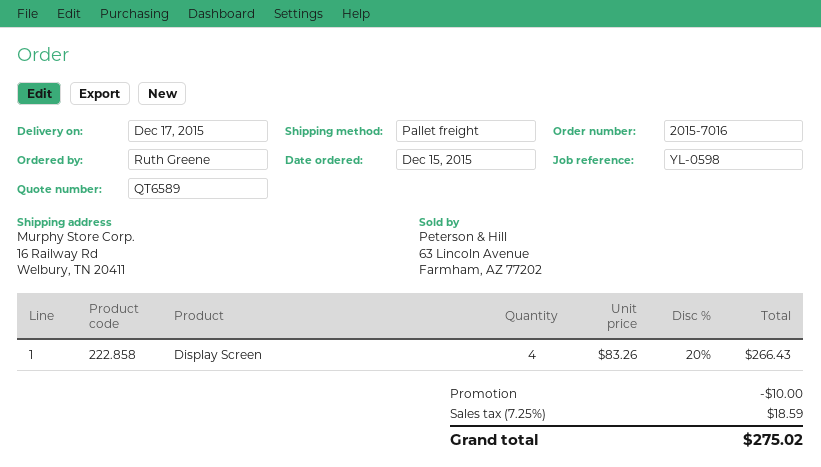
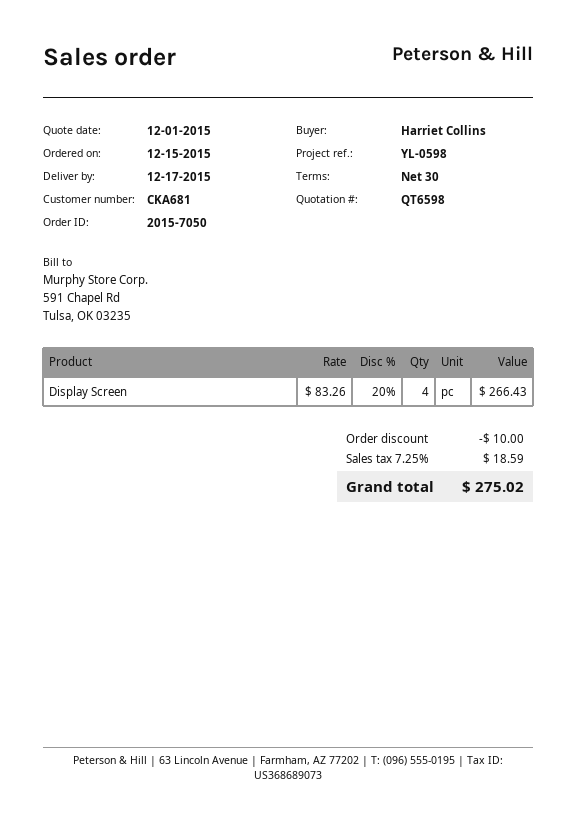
quote number: QT6589 -> QT6598
order number: 2015-7016 -> 2015-7050
ordered by: Ruth Greene -> Harriet Collins

